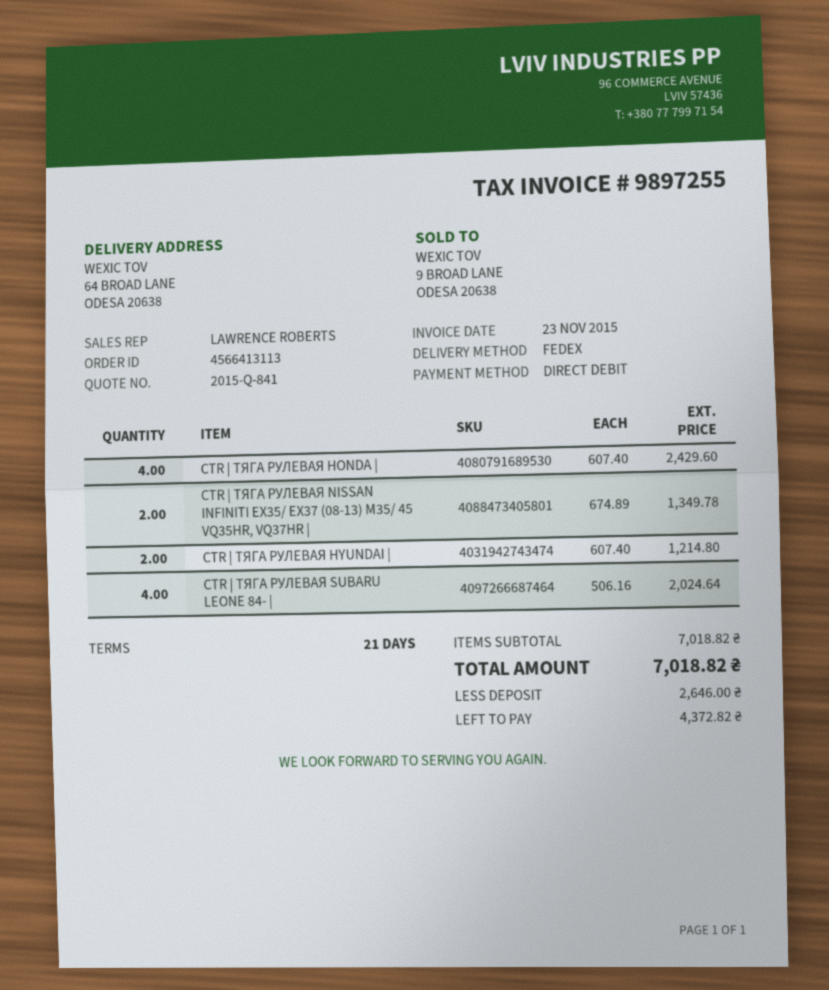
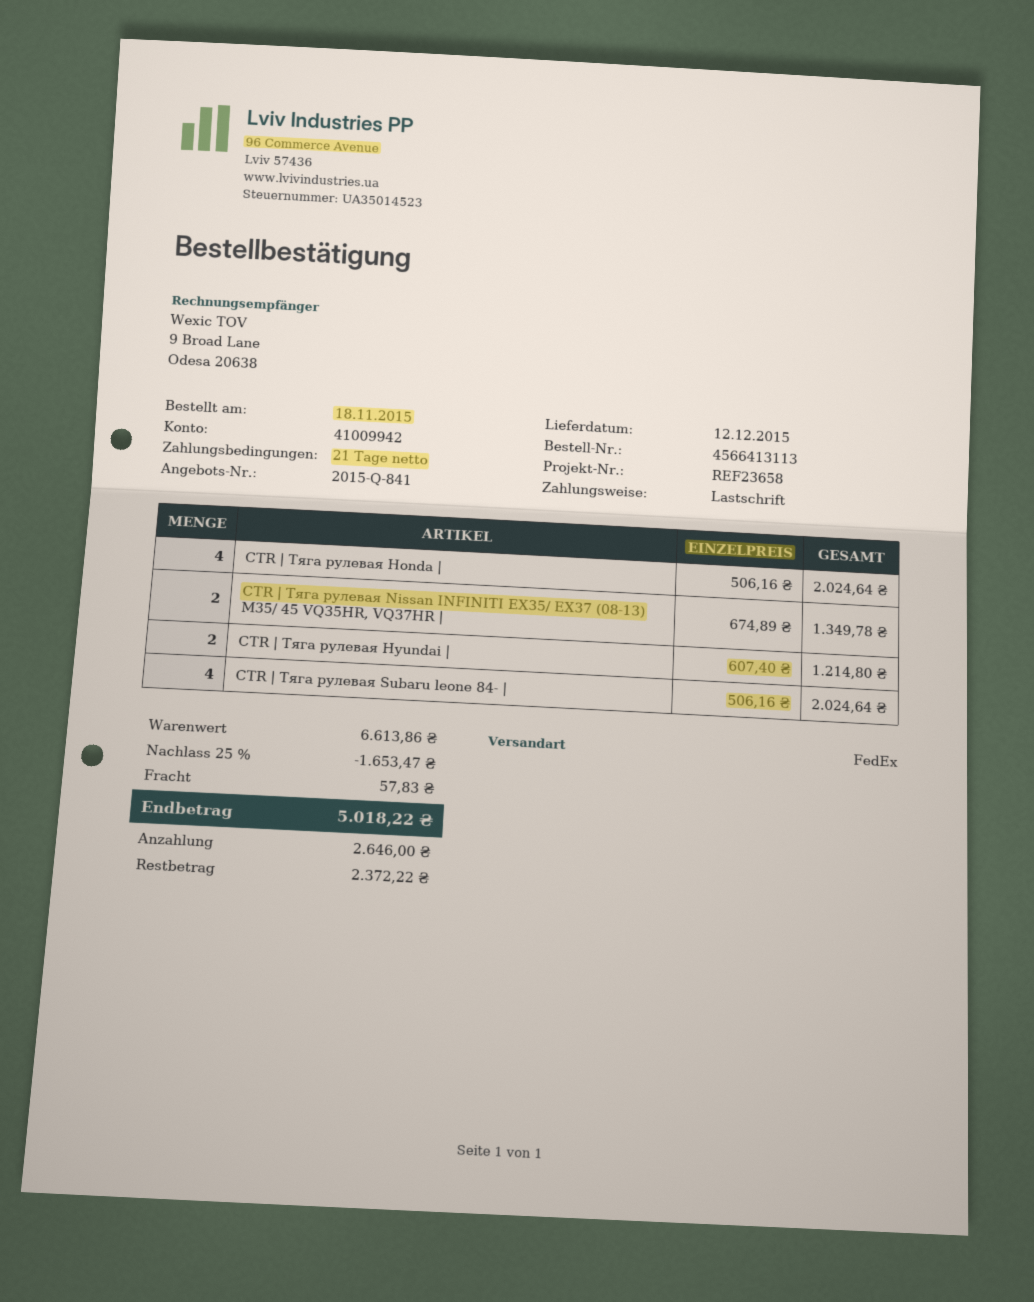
CTR | ТЯГА РУЛЕВАЯ HONDA |: 4 x 607.40 = 2429.60 -> 4 x 506.16 = 2024.64
subtotal: 7018.82 -> 6613.86
discount: none -> 25% = 1653.47
shipping: none -> 57.83
total: 7018.82 -> 5018.22
balance: 4372.82 -> 2372.22

